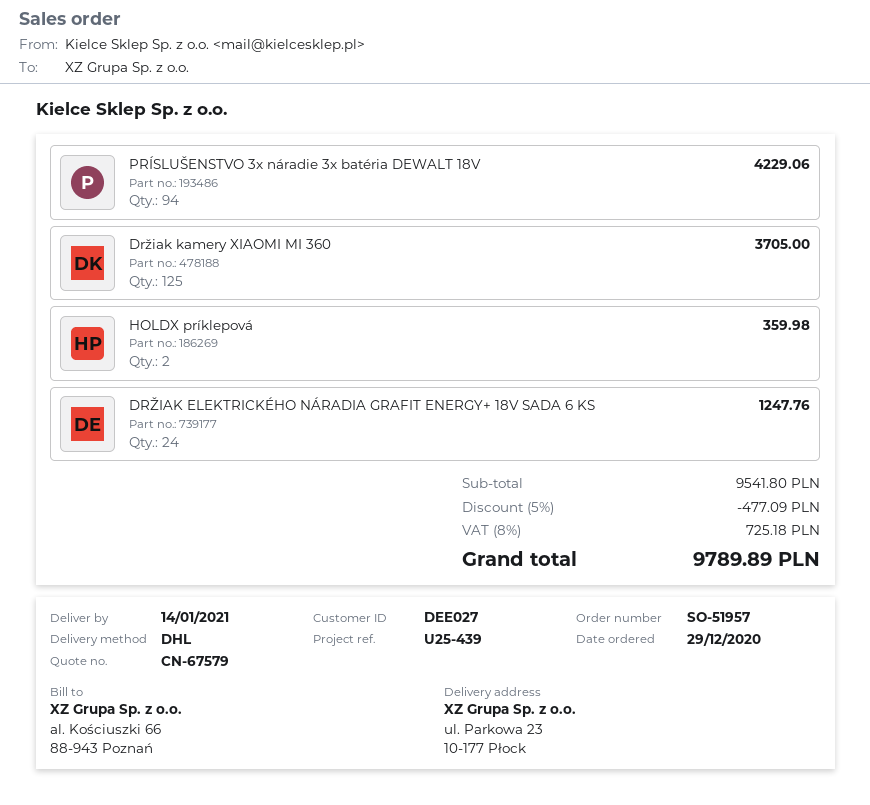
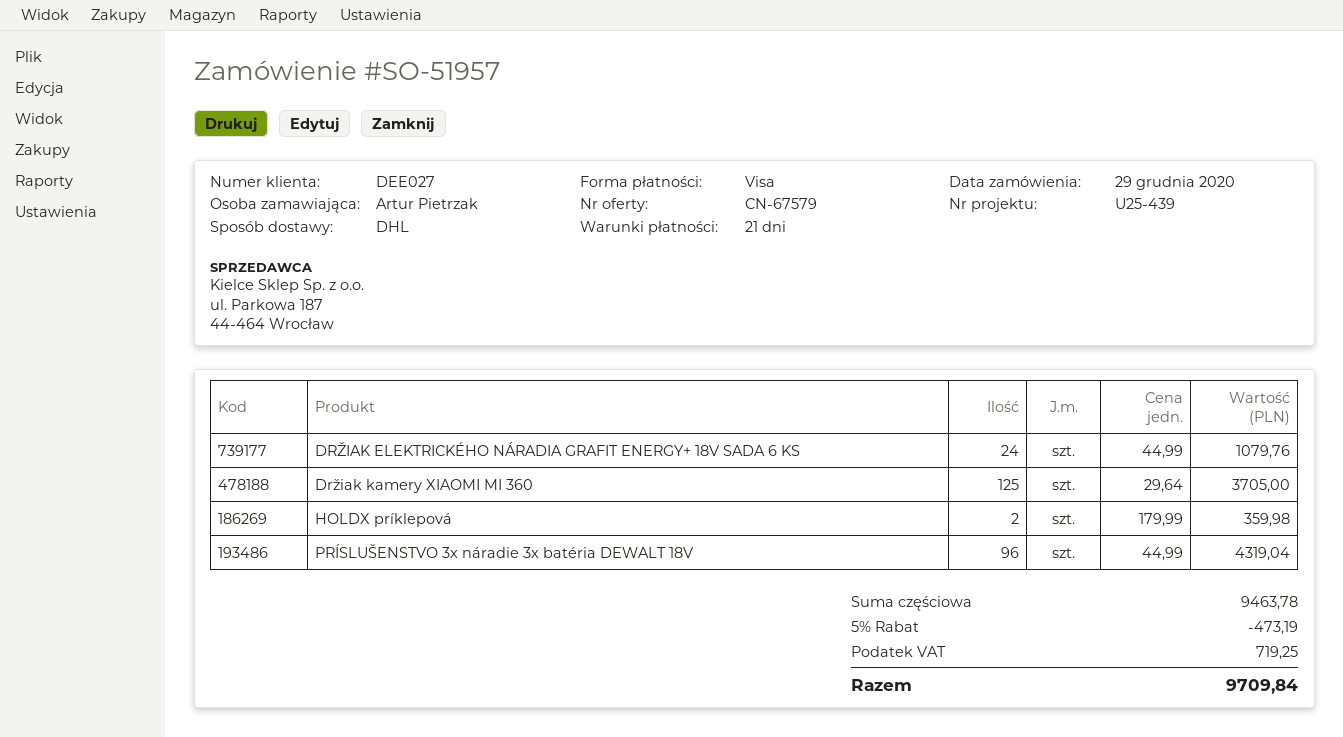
PRÍSLUŠENSTVO 3x náradie 3x batéria DEWALT 18V: 94 for 4229.06 -> 96 for 4319.04
DRŽIAK ELEKTRICKÉHO NÁRADIA GRAFIT ENERGY+ 18V SADA 6 KS: 24 for 1247.76 -> 24 for 1079.76
subtotal: 9541.80 -> 9463.78
discount: 5% = 477.09 -> 5% = 473.19
tax: 725.18 -> 719.25
total: 9789.89 -> 9709.84

